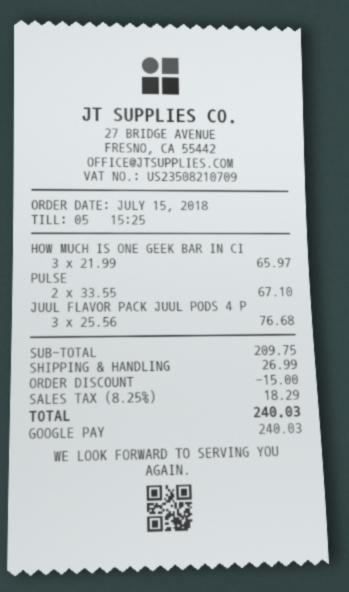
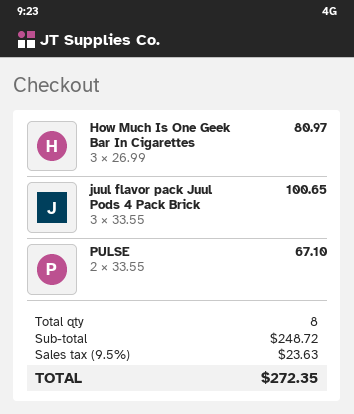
HOW MUCH IS ONE GEEK BAR IN CI: 3 x 21.99 = 65.97 -> 3 x 26.99 = 80.97
JUUL FLAVOR PACK JUUL PODS 4 P: 3 x 25.56 = 76.68 -> 3 x 33.55 = 100.65
subtotal: 209.75 -> 248.72
discount: 15.00 -> none
shipping: 26.99 -> none
tax: 8.25% = 18.29 -> 9.5% = 23.63
total: 240.03 -> 272.35

